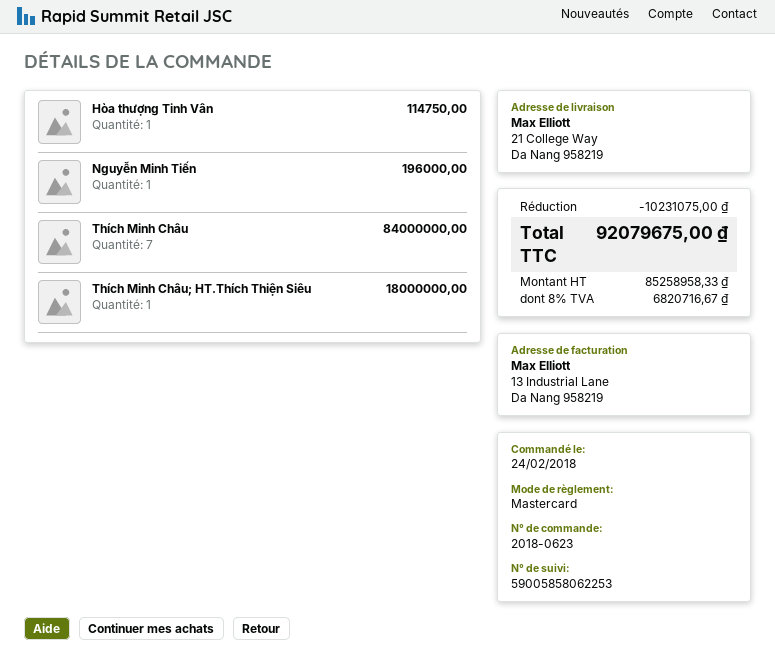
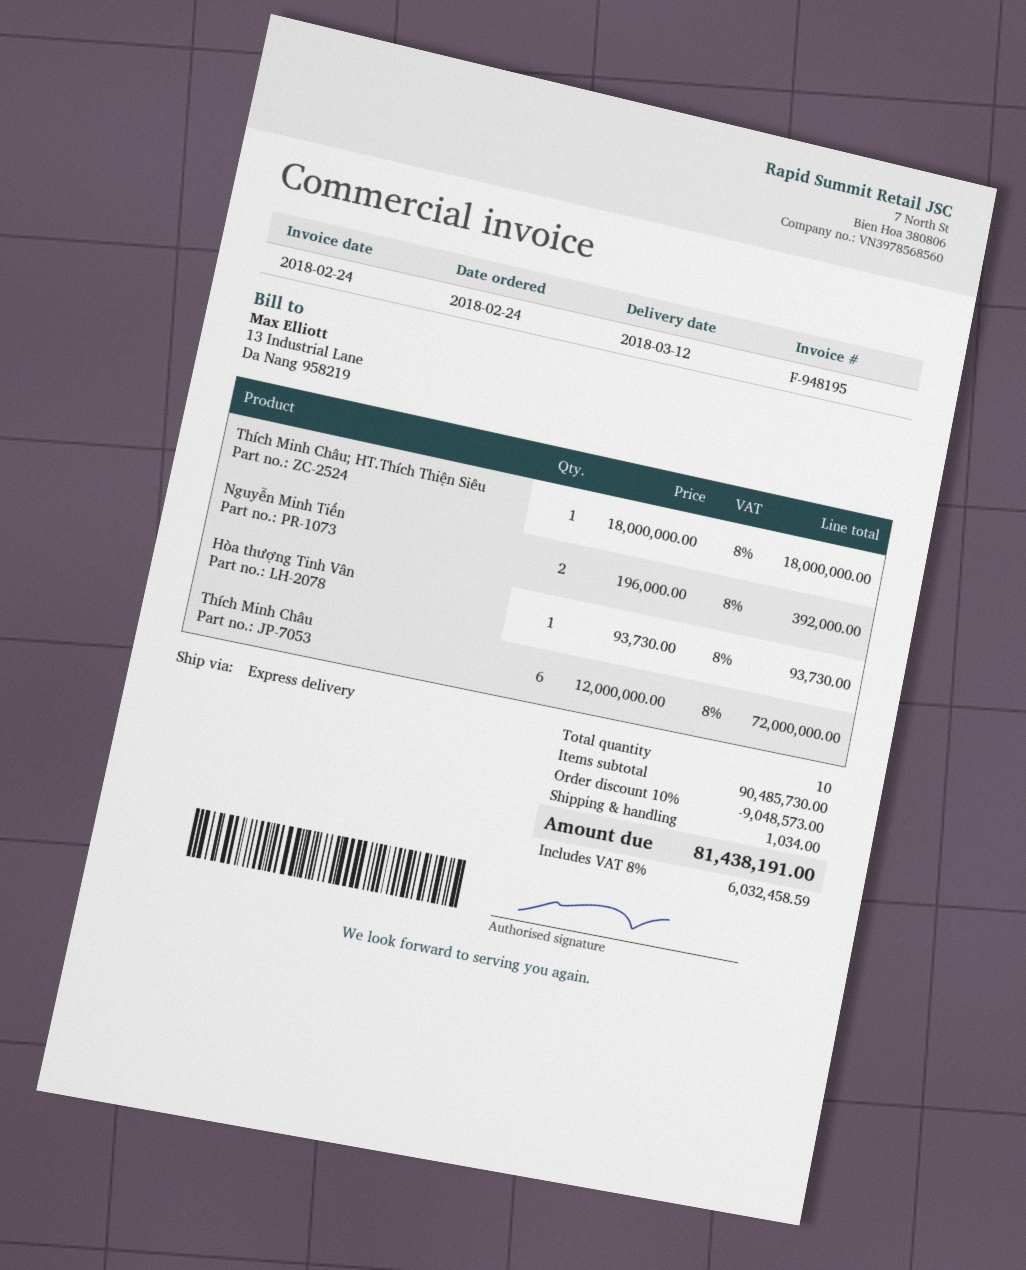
Hòa thượng Tinh Vân: 1 for 114750.00 -> 1 for 93730.00
Nguyễn Minh Tiến: 1 for 196000.00 -> 2 for 392000.00
Thích Minh Châu: 7 for 84000000.00 -> 6 for 72000000.00
discount: 10231075.00 -> 9048573.00
shipping: none -> 1034.00
tax: 8% = 6820716.67 -> 8% = 6032458.59
total: 92079675.00 -> 81438191.00

